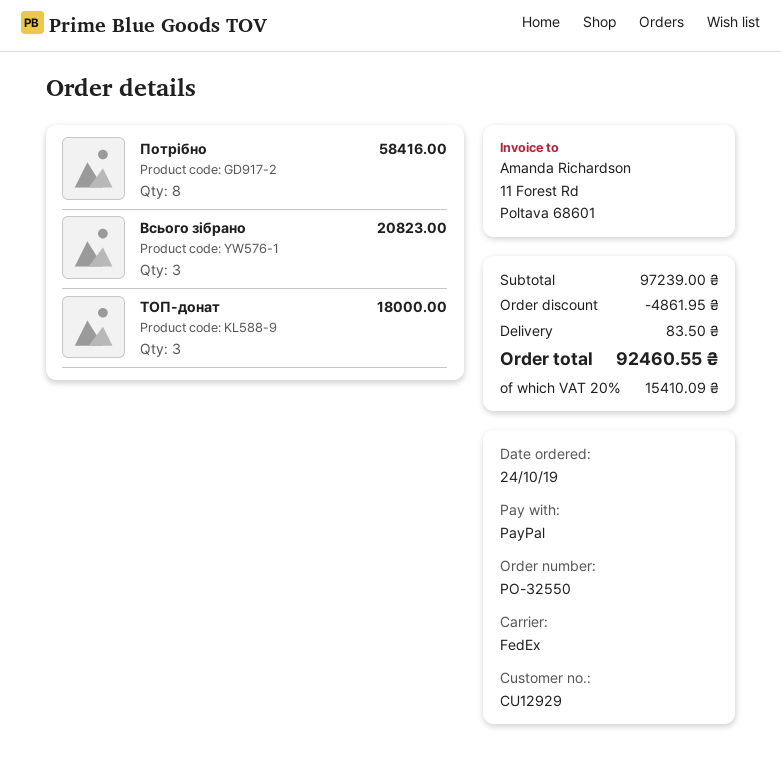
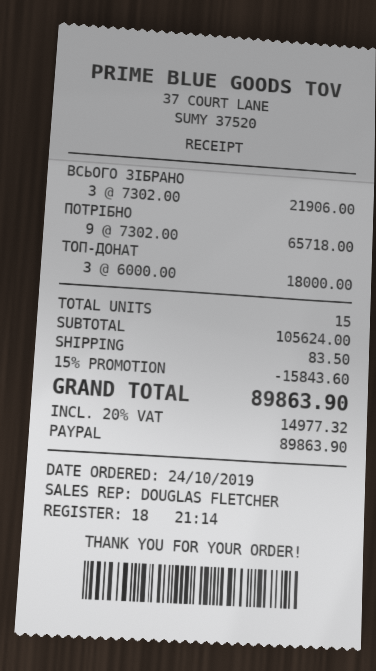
Потрібно: 8 for 58416.00 -> 9 for 65718.00
Всього зібрано: 3 for 20823.00 -> 3 for 21906.00
subtotal: 97239.00 -> 105624.00
discount: 4861.95 -> 15843.60
tax: 20% = 15410.09 -> 20% = 14977.32
total: 92460.55 -> 89863.90

